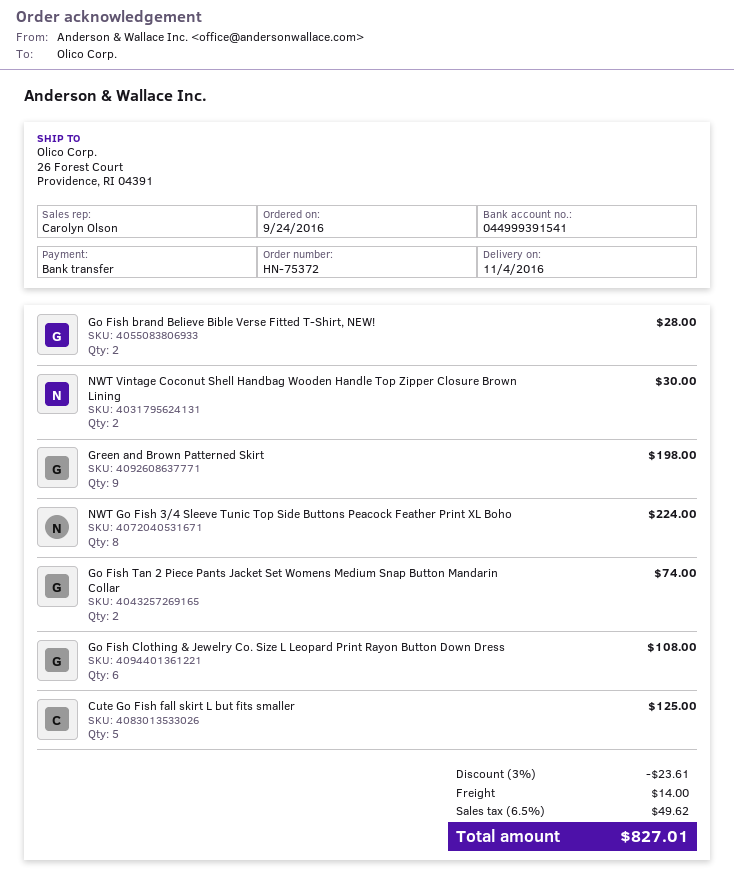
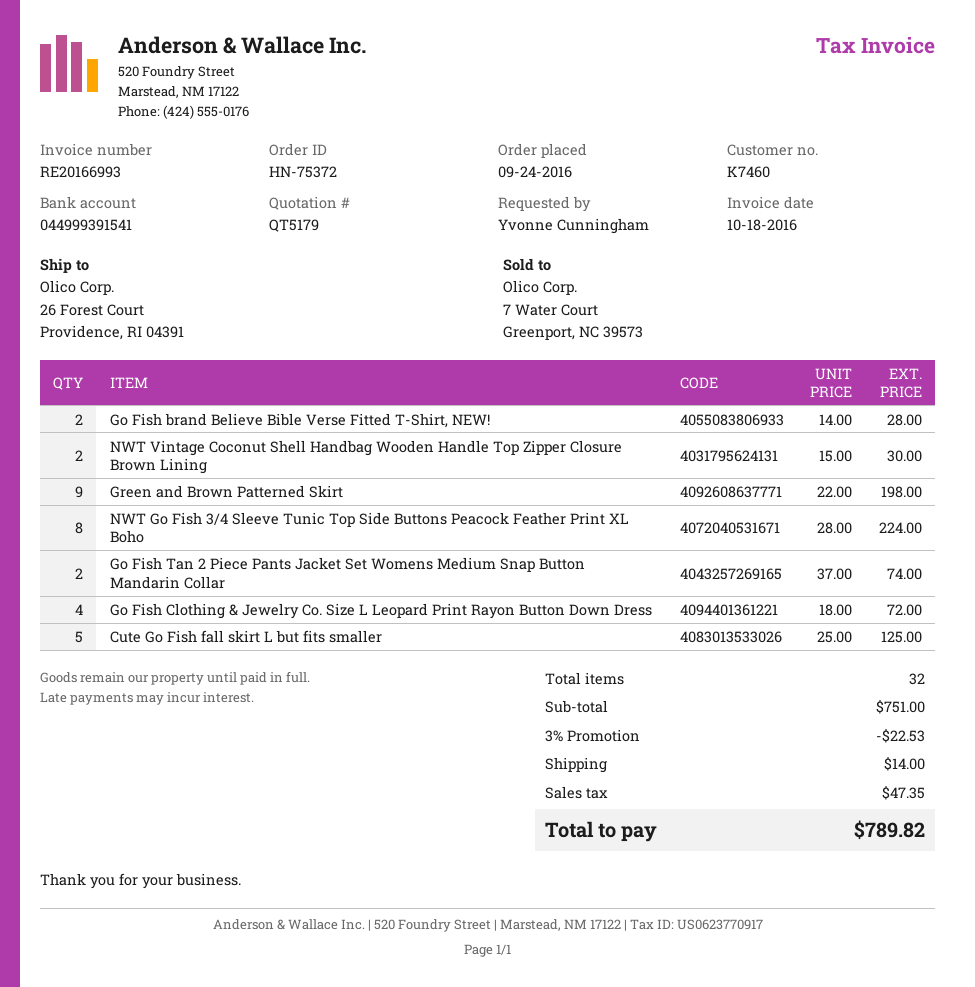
Go Fish Clothing & Jewelry Co. Size L Leopard Print Rayon Button Down Dress: 6 for 108.00 -> 4 for 72.00
discount: 3% = 23.61 -> 3% = 22.53
tax: 49.62 -> 47.35
total: 827.01 -> 789.82

